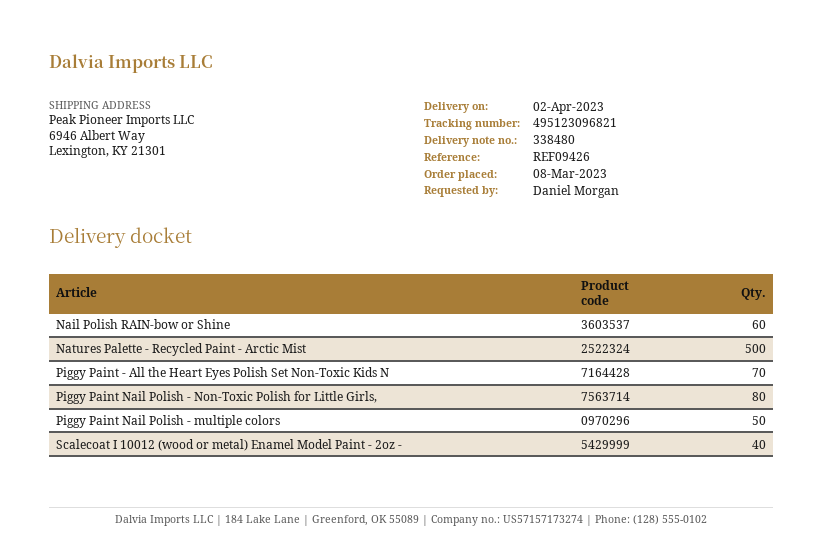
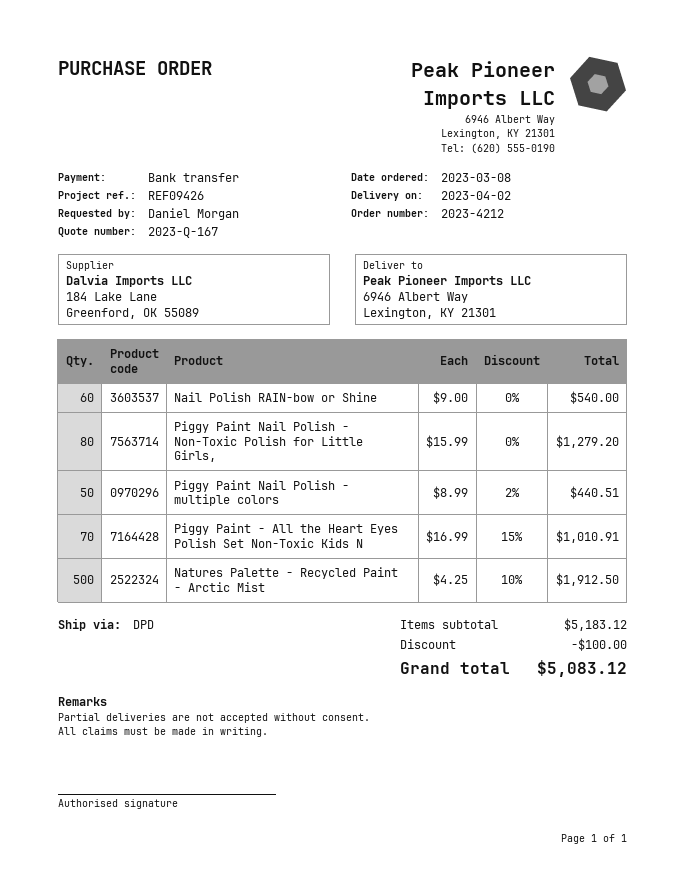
Scalecoat I 10012 (wood or metal) Enamel Model Paint - 2oz -: 40 -> none

